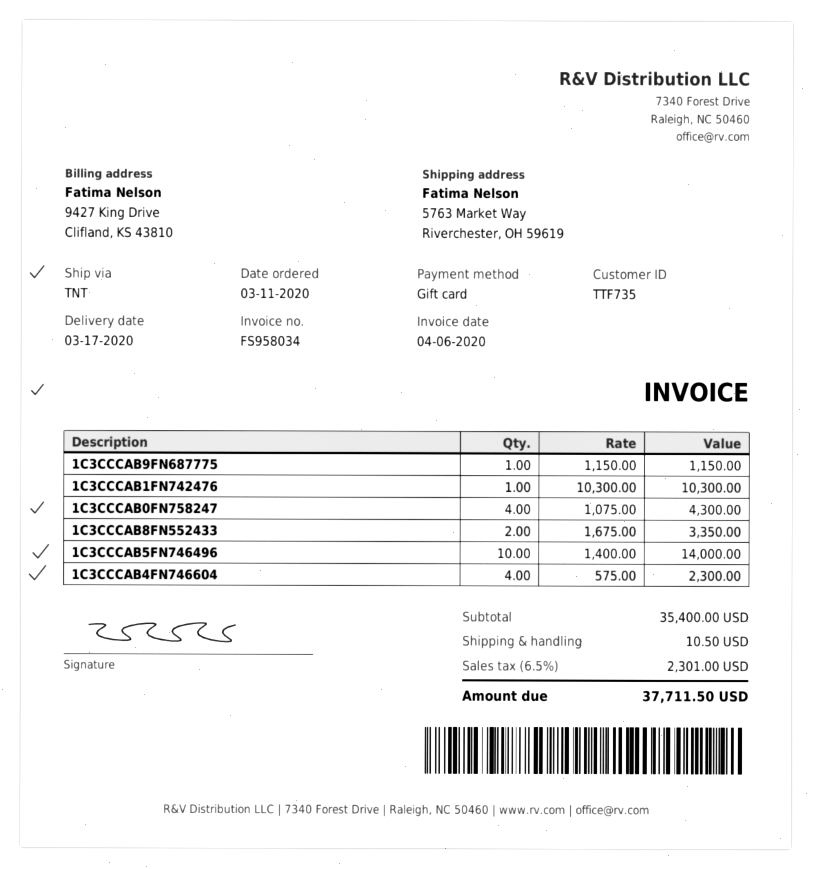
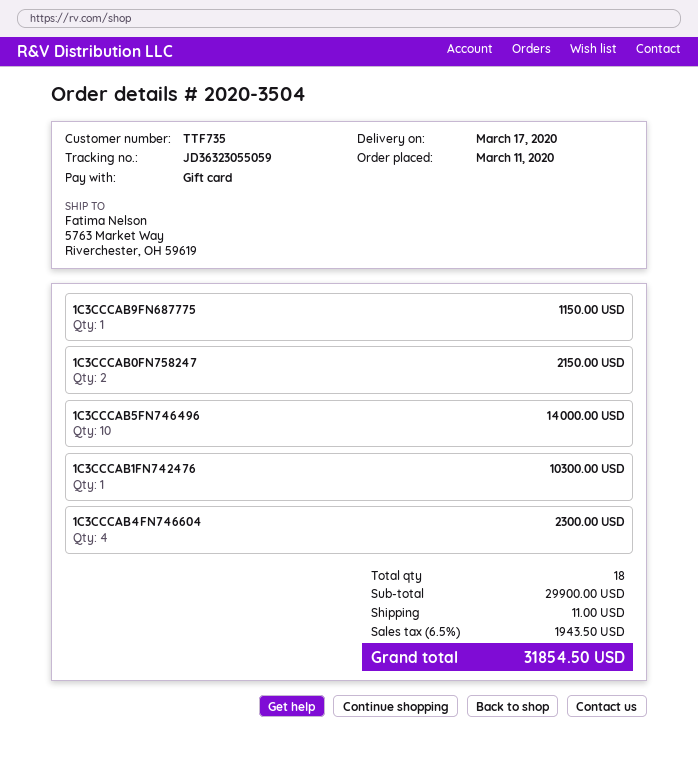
1C3CCCAB0FN758247: 4 for 4300.00 -> 2 for 2150.00
1C3CCCAB8FN552433: 2 for 3350.00 -> none
subtotal: 35400.00 -> 29900.00
shipping: 10.50 -> 11.00
tax: 6.5% = 2301.00 -> 6.5% = 1943.50
total: 37711.50 -> 31854.50

